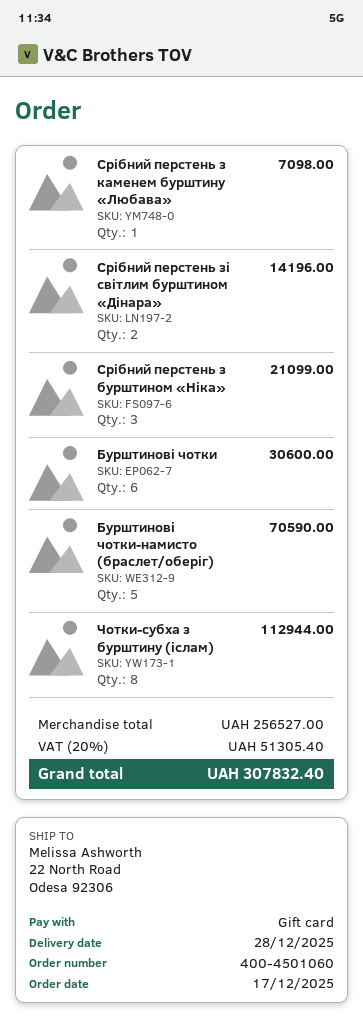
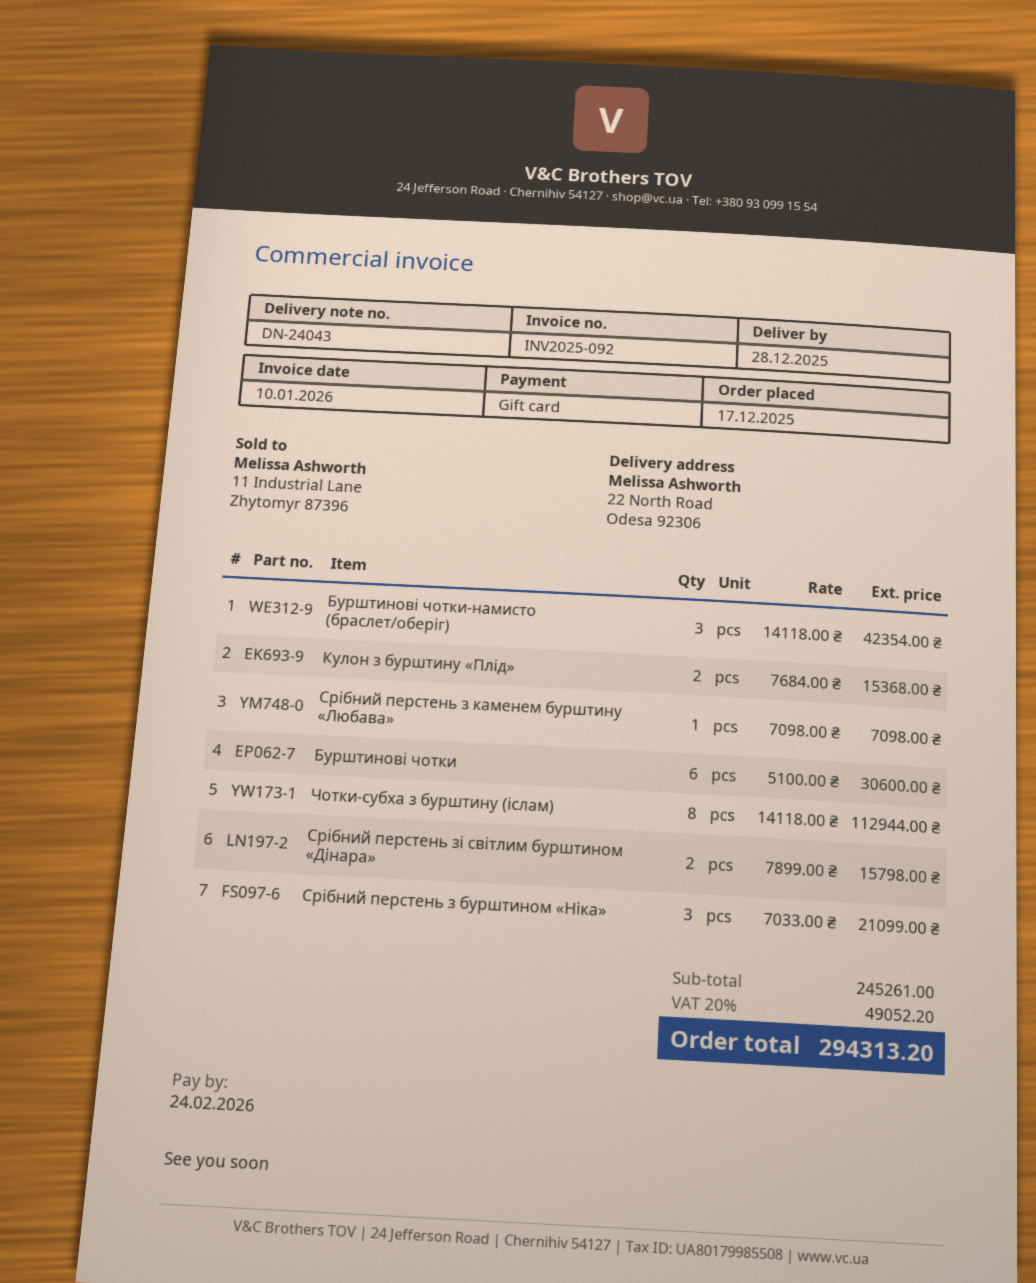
Срібний перстень зі світлим бурштином «Дінара»: 2 for 14196.00 -> 2 for 15798.00
Бурштинові чотки-намисто (браслет/оберіг): 5 for 70590.00 -> 3 for 42354.00
Кулон з бурштину «Плід»: none -> 2 for 15368.00
subtotal: 256527.00 -> 245261.00
tax: 20% = 51305.40 -> 20% = 49052.20
total: 307832.40 -> 294313.20

